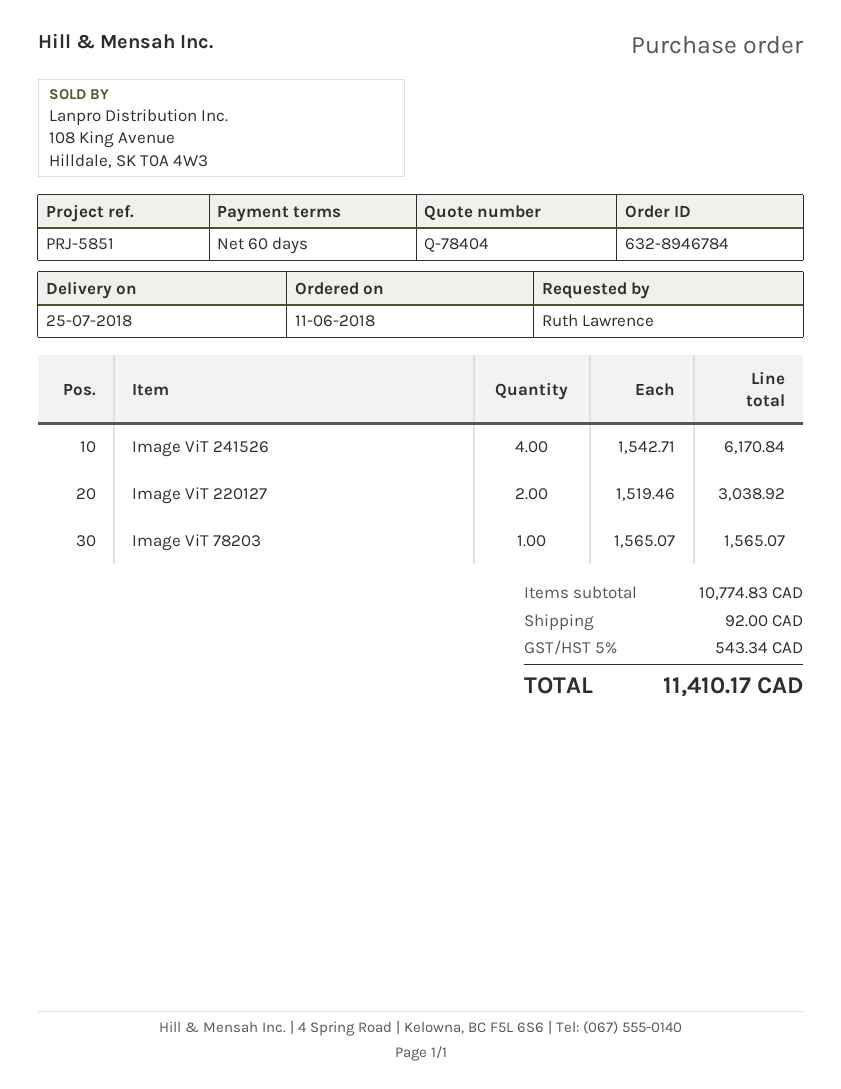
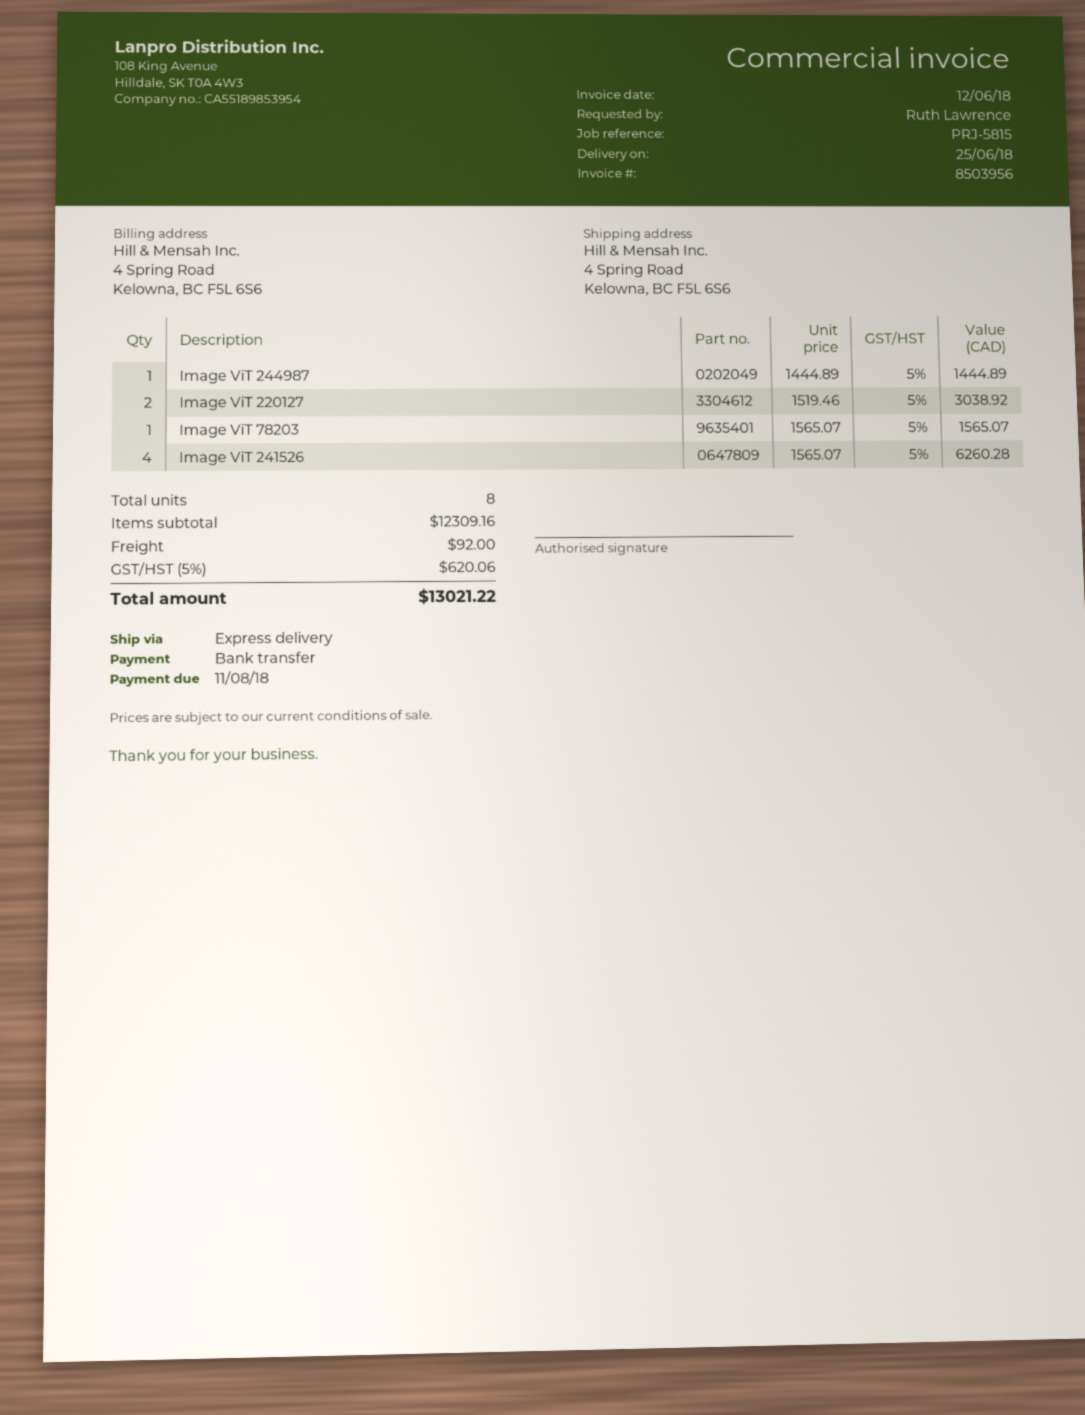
delivery date: 2018-07-25 -> 2018-06-25
reference: PRJ-5851 -> PRJ-5815
Image ViT 241526: 4 x 1542.71 = 6170.84 -> 4 x 1565.07 = 6260.28
Image ViT 244987: none -> 1 x 1444.89 = 1444.89
subtotal: 10774.83 -> 12309.16
tax: 5% = 543.34 -> 5% = 620.06
total: 11410.17 -> 13021.22

